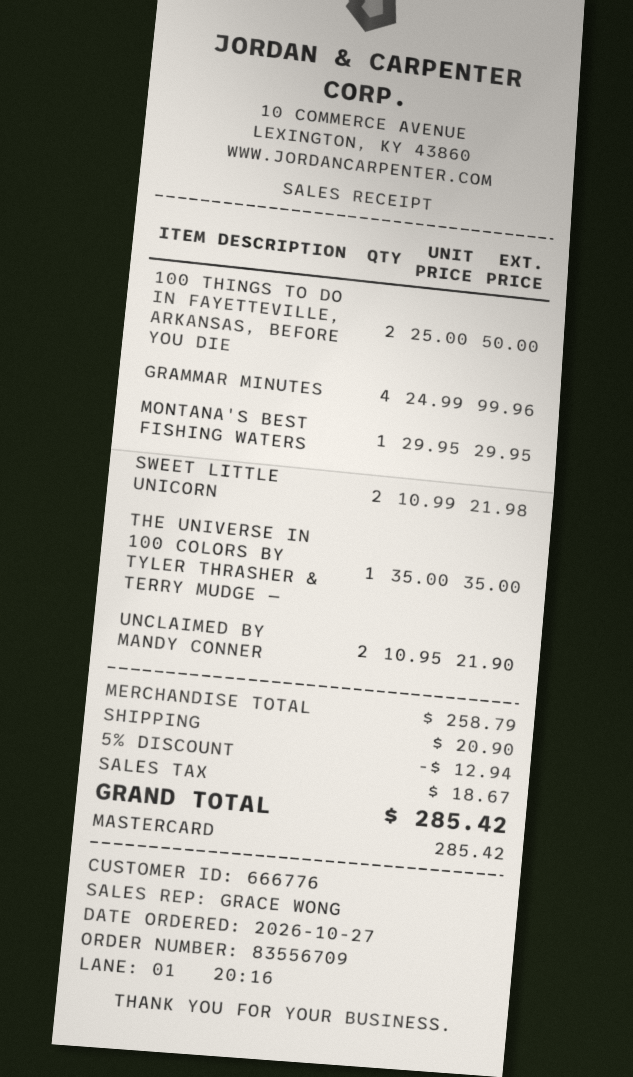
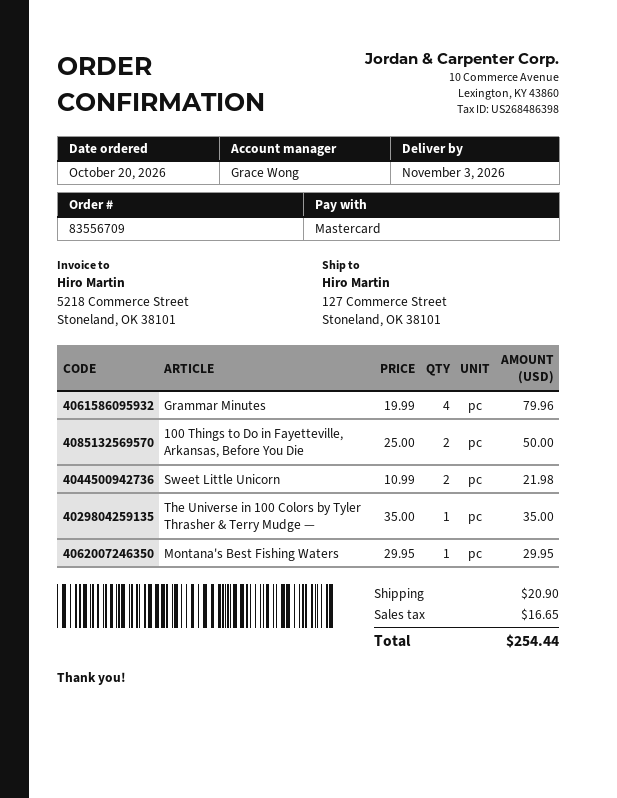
order date: 2026-10-27 -> 2026-10-20
GRAMMAR MINUTES: 4 x 24.99 = 99.96 -> 4 x 19.99 = 79.96
UNCLAIMED BY MANDY CONNER: 2 x 10.95 = 21.90 -> none
discount: 5% = 12.94 -> none
tax: 18.67 -> 16.65
total: 285.42 -> 254.44

